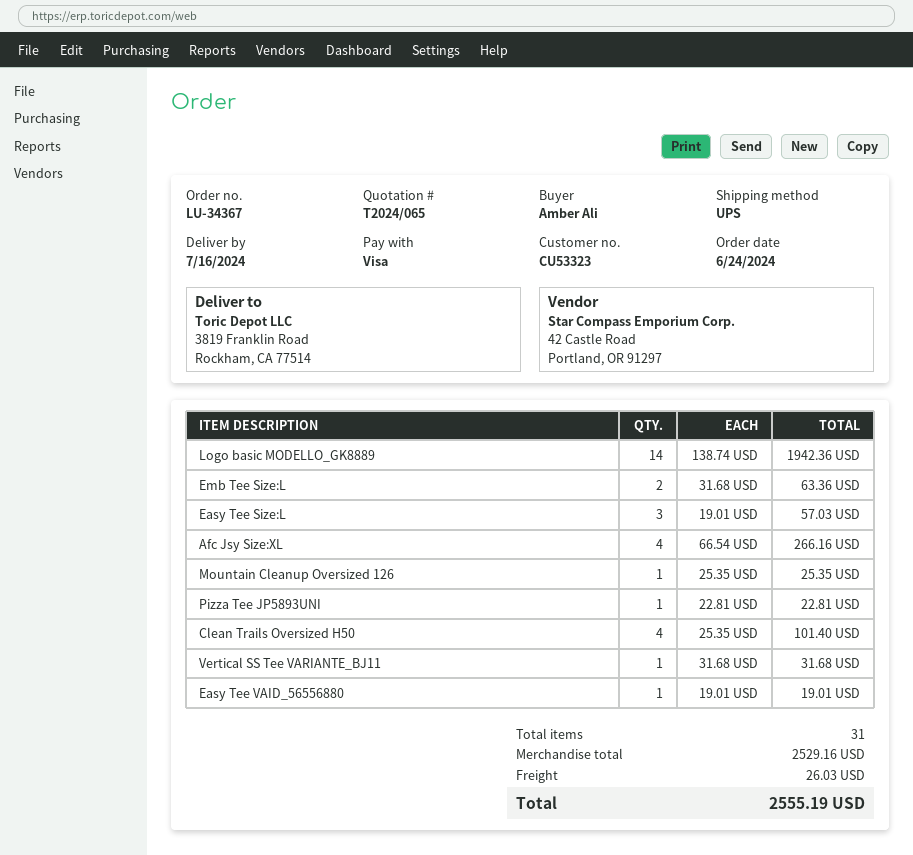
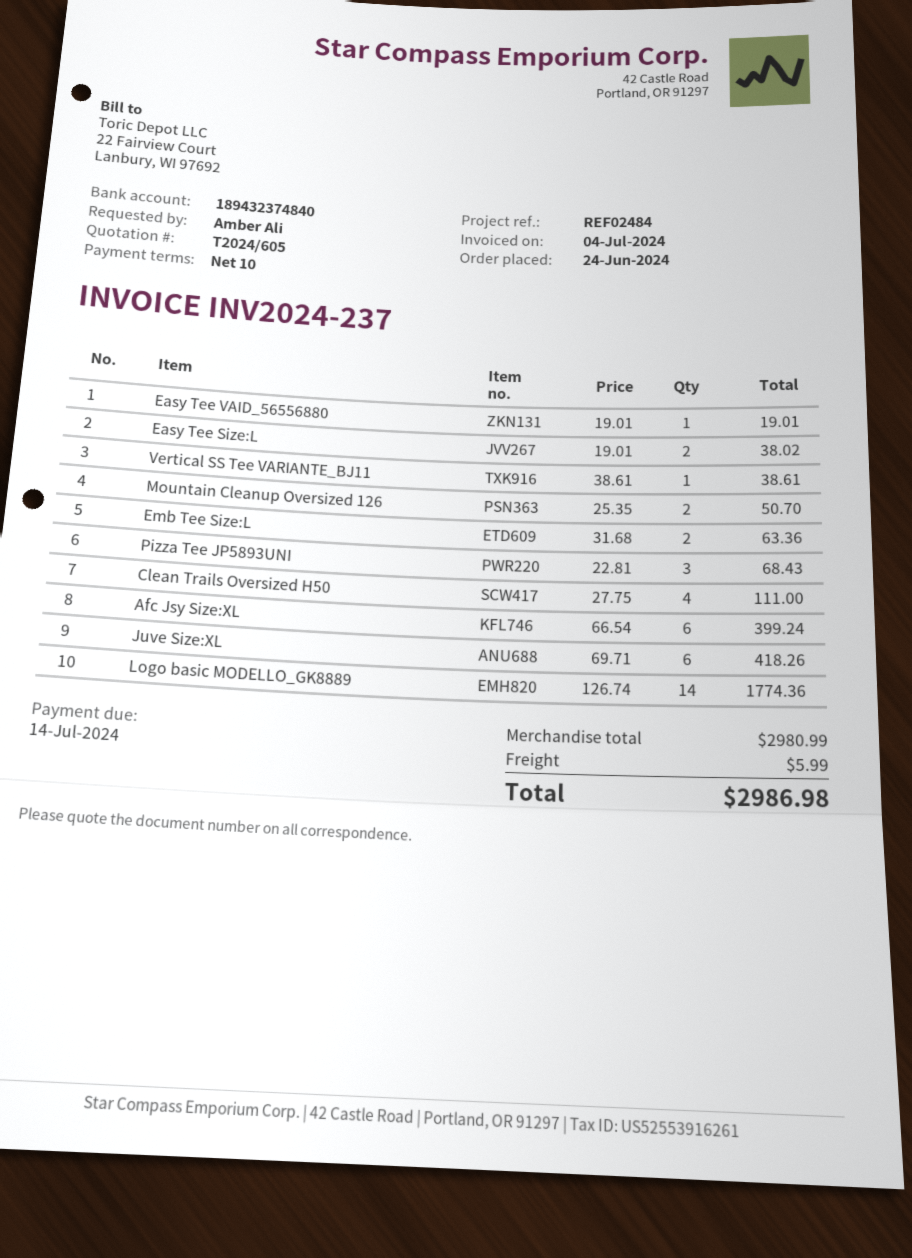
quote number: T2024/065 -> T2024/605
Logo basic MODELLO_GK8889: 14 x 138.74 = 1942.36 -> 14 x 126.74 = 1774.36
Easy Tee Size:L: 3 x 19.01 = 57.03 -> 2 x 19.01 = 38.02
Afc Jsy Size:XL: 4 x 66.54 = 266.16 -> 6 x 66.54 = 399.24
Mountain Cleanup Oversized 126: 1 x 25.35 = 25.35 -> 2 x 25.35 = 50.70
Pizza Tee JP5893UNI: 1 x 22.81 = 22.81 -> 3 x 22.81 = 68.43
Clean Trails Oversized H50: 4 x 25.35 = 101.40 -> 4 x 27.75 = 111.00
Vertical SS Tee VARIANTE_BJ11: 1 x 31.68 = 31.68 -> 1 x 38.61 = 38.61
Juve Size:XL: none -> 6 x 69.71 = 418.26
subtotal: 2529.16 -> 2980.99
shipping: 26.03 -> 5.99
total: 2555.19 -> 2986.98

